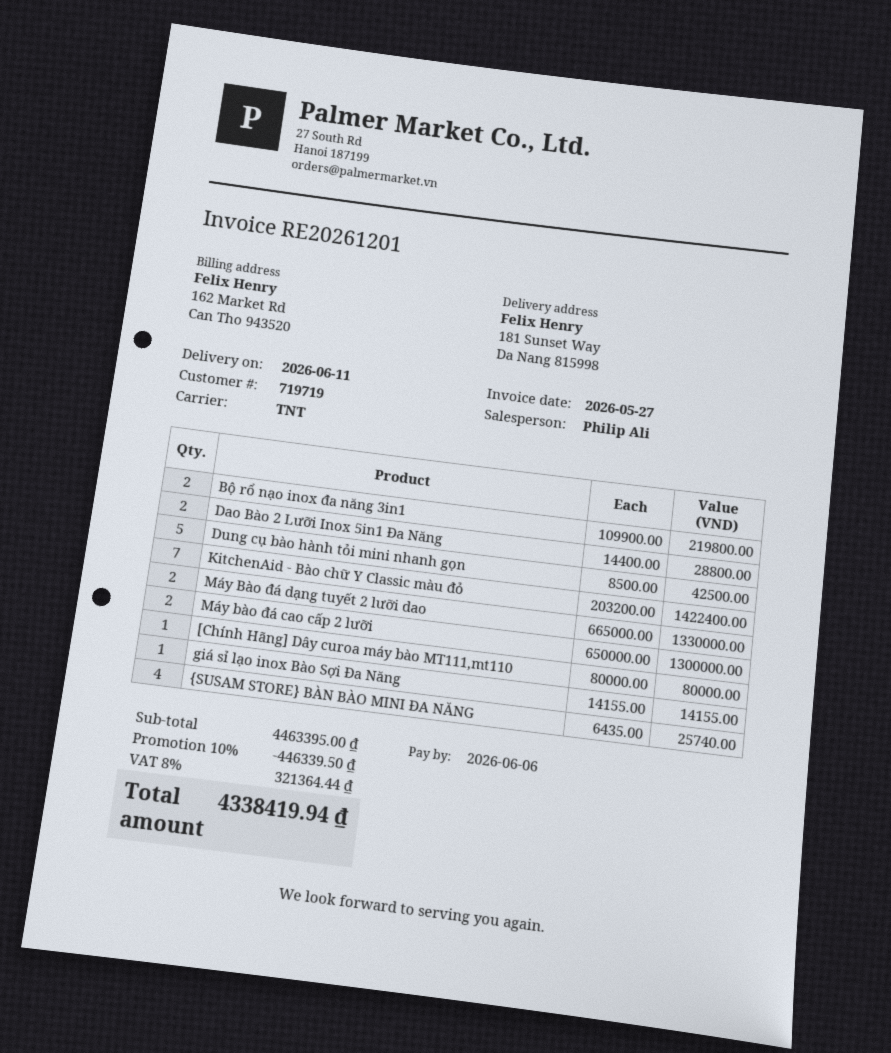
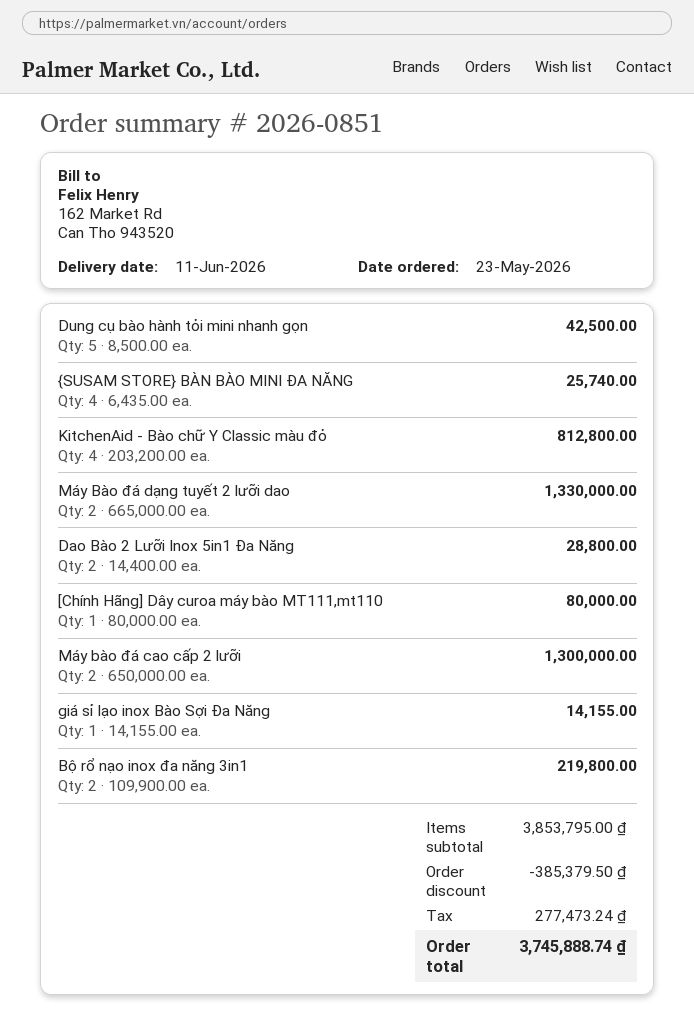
KitchenAid - Bào chữ Y Classic màu đỏ: 7 x 203200.00 = 1422400.00 -> 4 x 203200.00 = 812800.00
subtotal: 4463395.00 -> 3853795.00
discount: 446339.50 -> 385379.50
tax: 321364.44 -> 277473.24
total: 4338419.94 -> 3745888.74

